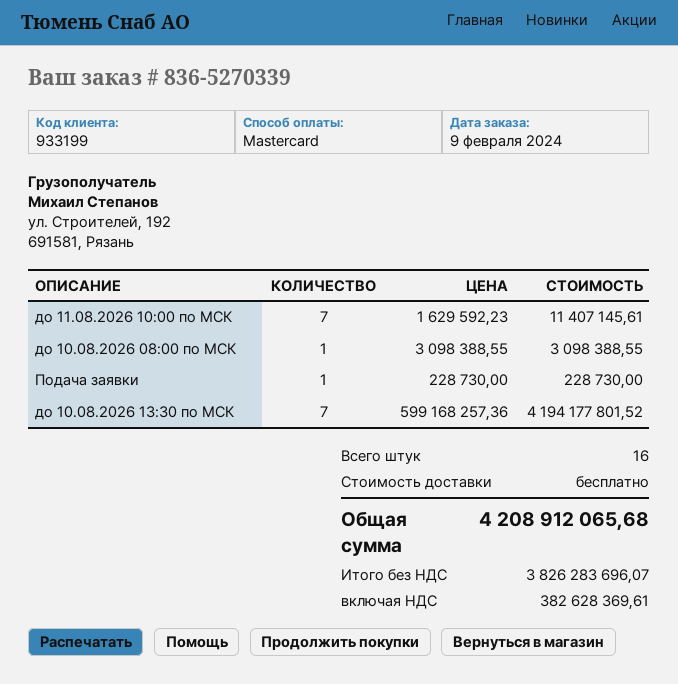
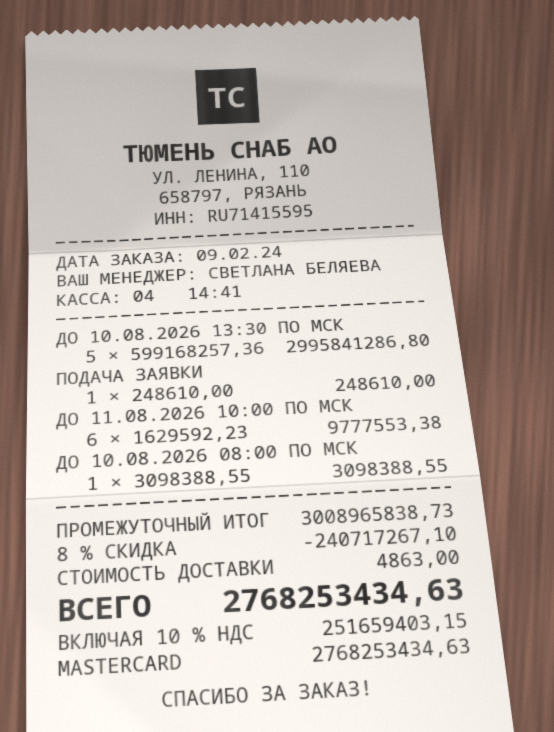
до 11.08.2026 10:00 по МСК: 7 x 1629592.23 = 11407145.61 -> 6 x 1629592.23 = 9777553.38
Подача заявки: 1 x 228730.00 = 228730.00 -> 1 x 248610.00 = 248610.00
до 10.08.2026 13:30 по МСК: 7 x 599168257.36 = 4194177801.52 -> 5 x 599168257.36 = 2995841286.80
discount: none -> 8% = 240717267.10
shipping: 0.00 -> 4863.00
tax: 382628369.61 -> 251659403.15
total: 4208912065.68 -> 2768253434.63

